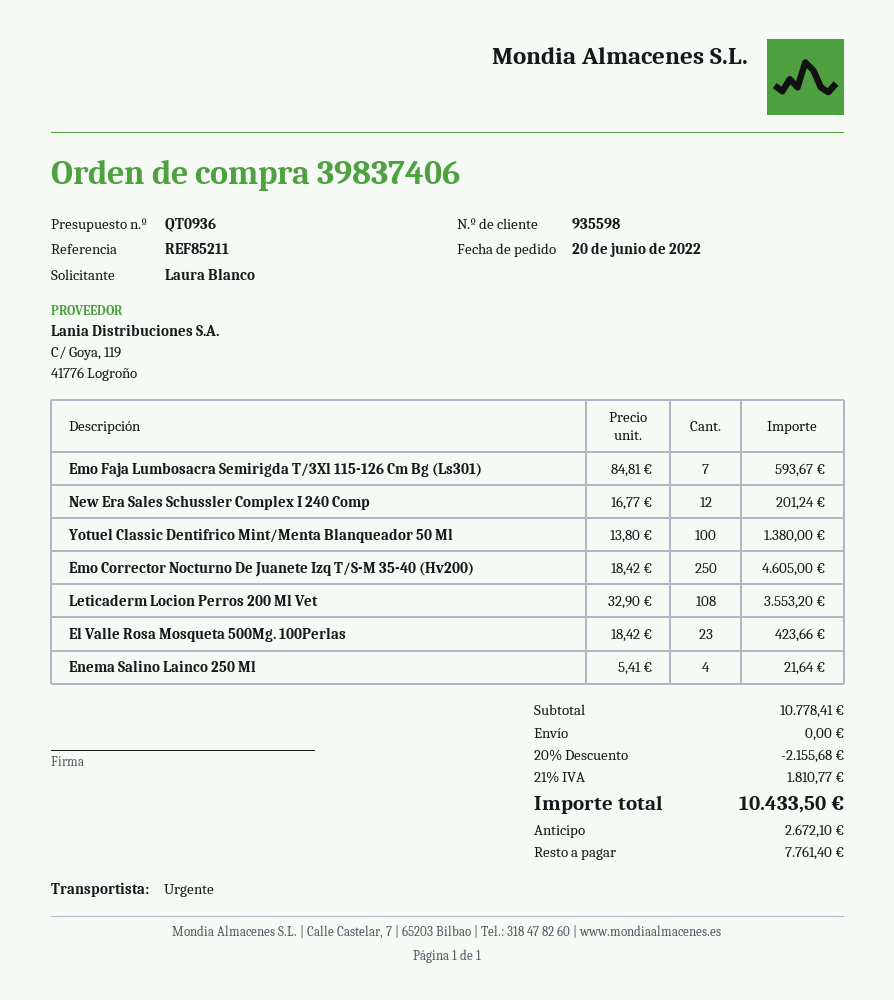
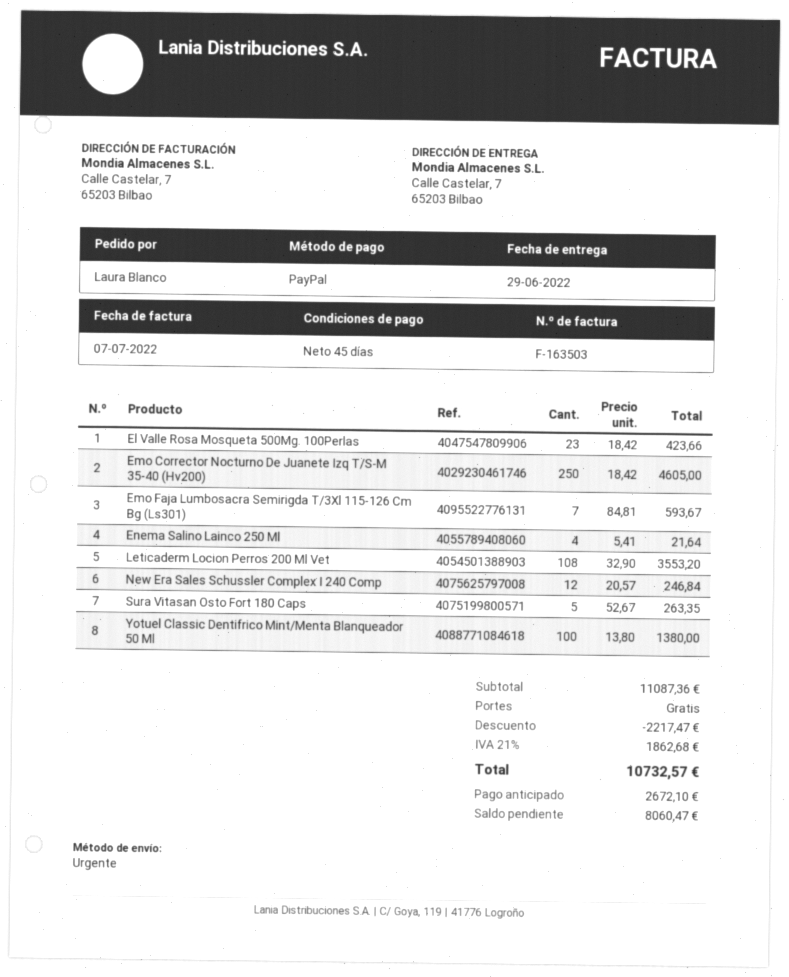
New Era Sales Schussler Complex I 240 Comp: 12 x 16.77 = 201.24 -> 12 x 20.57 = 246.84
Sura Vitasan Osto Fort 180 Caps: none -> 5 x 52.67 = 263.35
subtotal: 10778.41 -> 11087.36
discount: 2155.68 -> 2217.47
tax: 21% = 1810.77 -> 21% = 1862.68
total: 10433.50 -> 10732.57
balance: 7761.40 -> 8060.47

